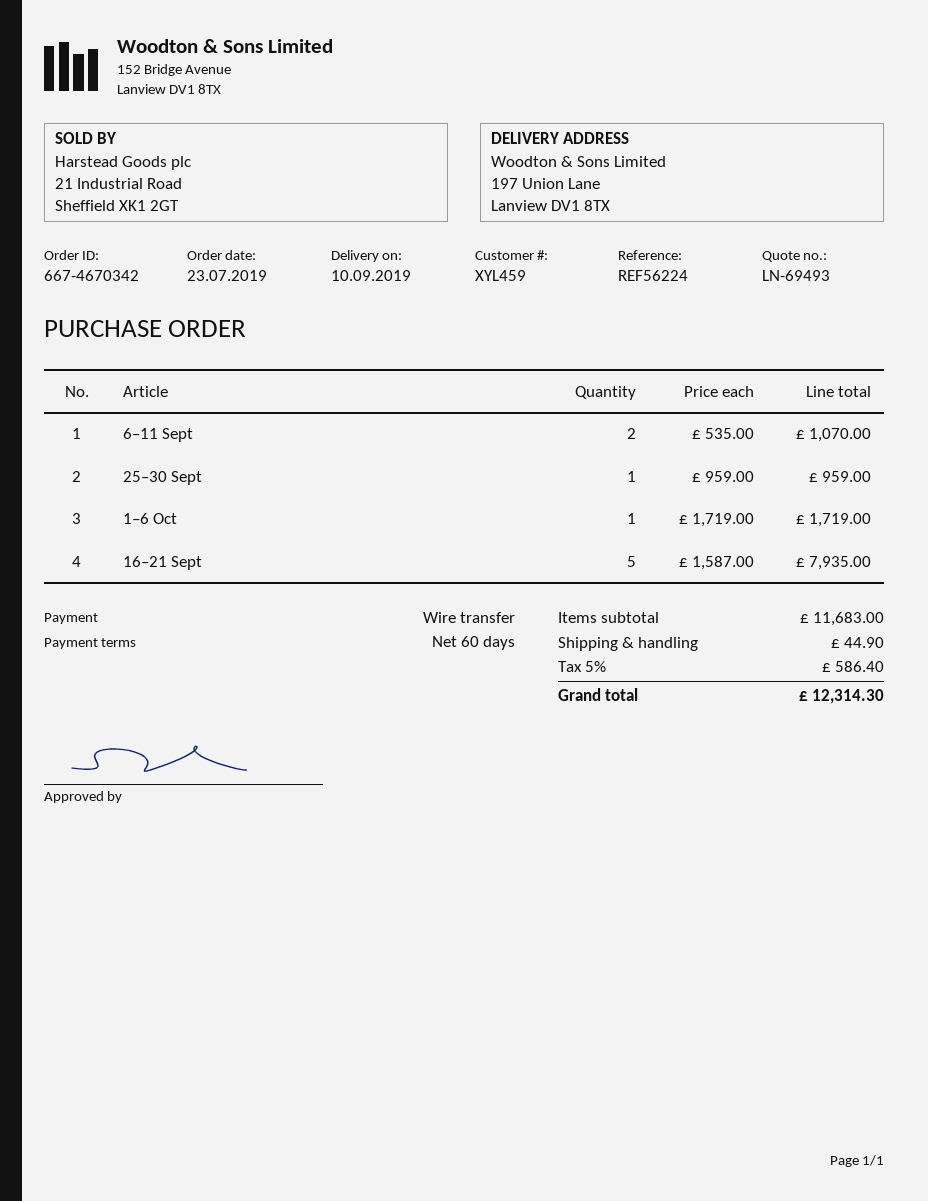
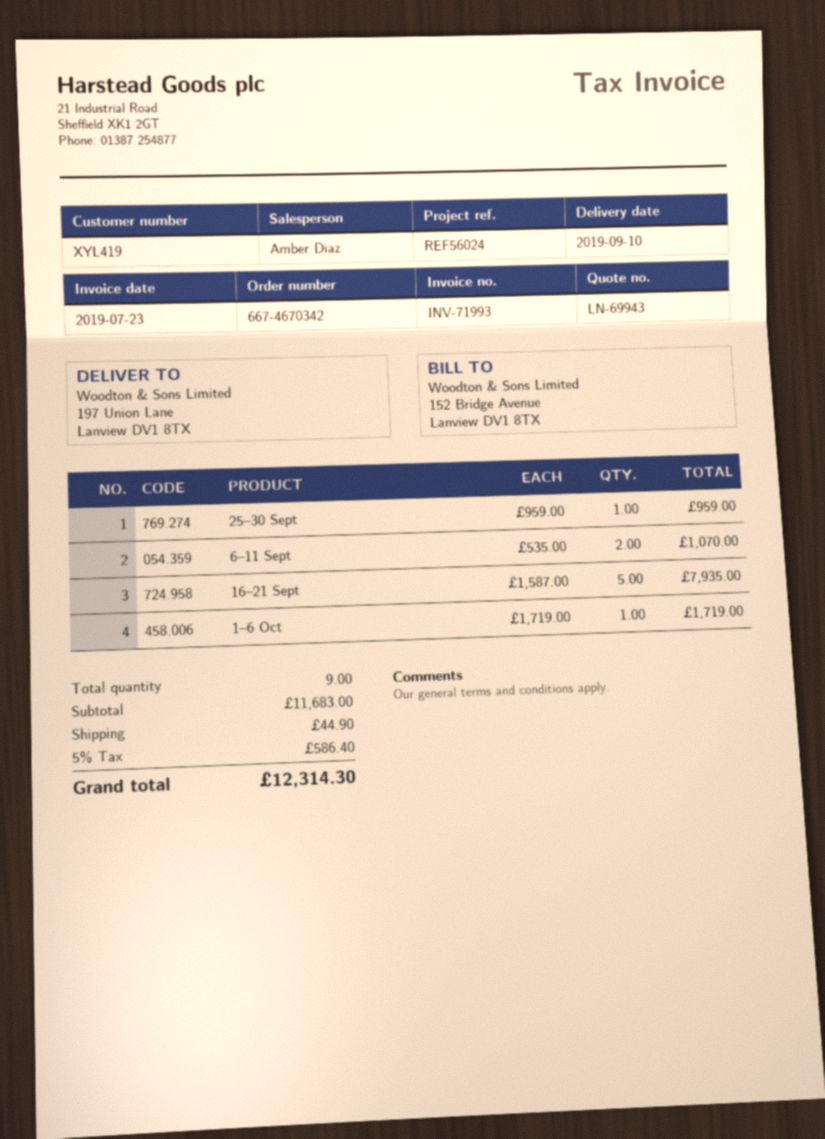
quote number: LN-69493 -> LN-69943
customer number: XYL459 -> XYL419
reference: REF56224 -> REF56024

